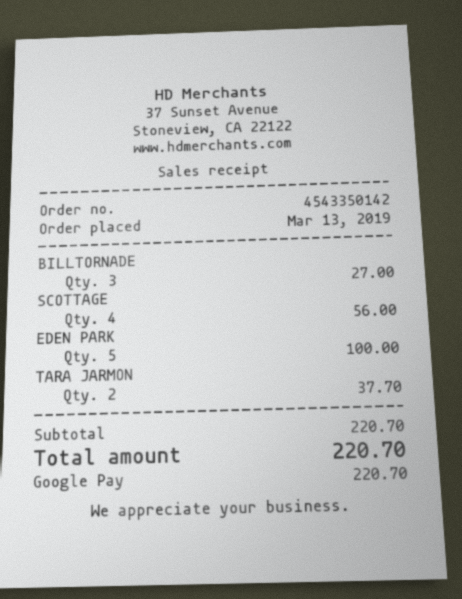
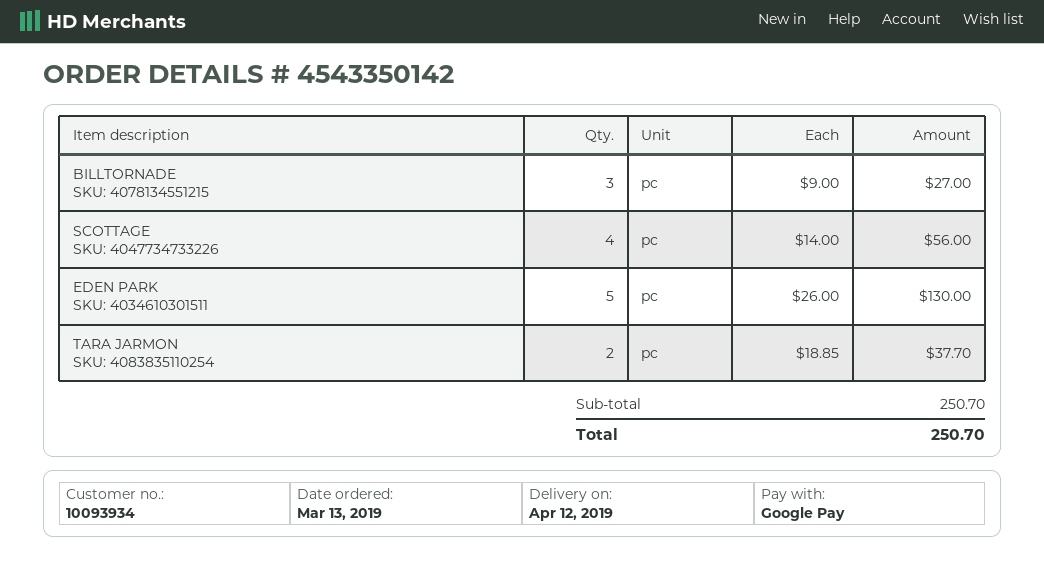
EDEN PARK: 5 for 100.00 -> 5 for 130.00
subtotal: 220.70 -> 250.70
total: 220.70 -> 250.70

